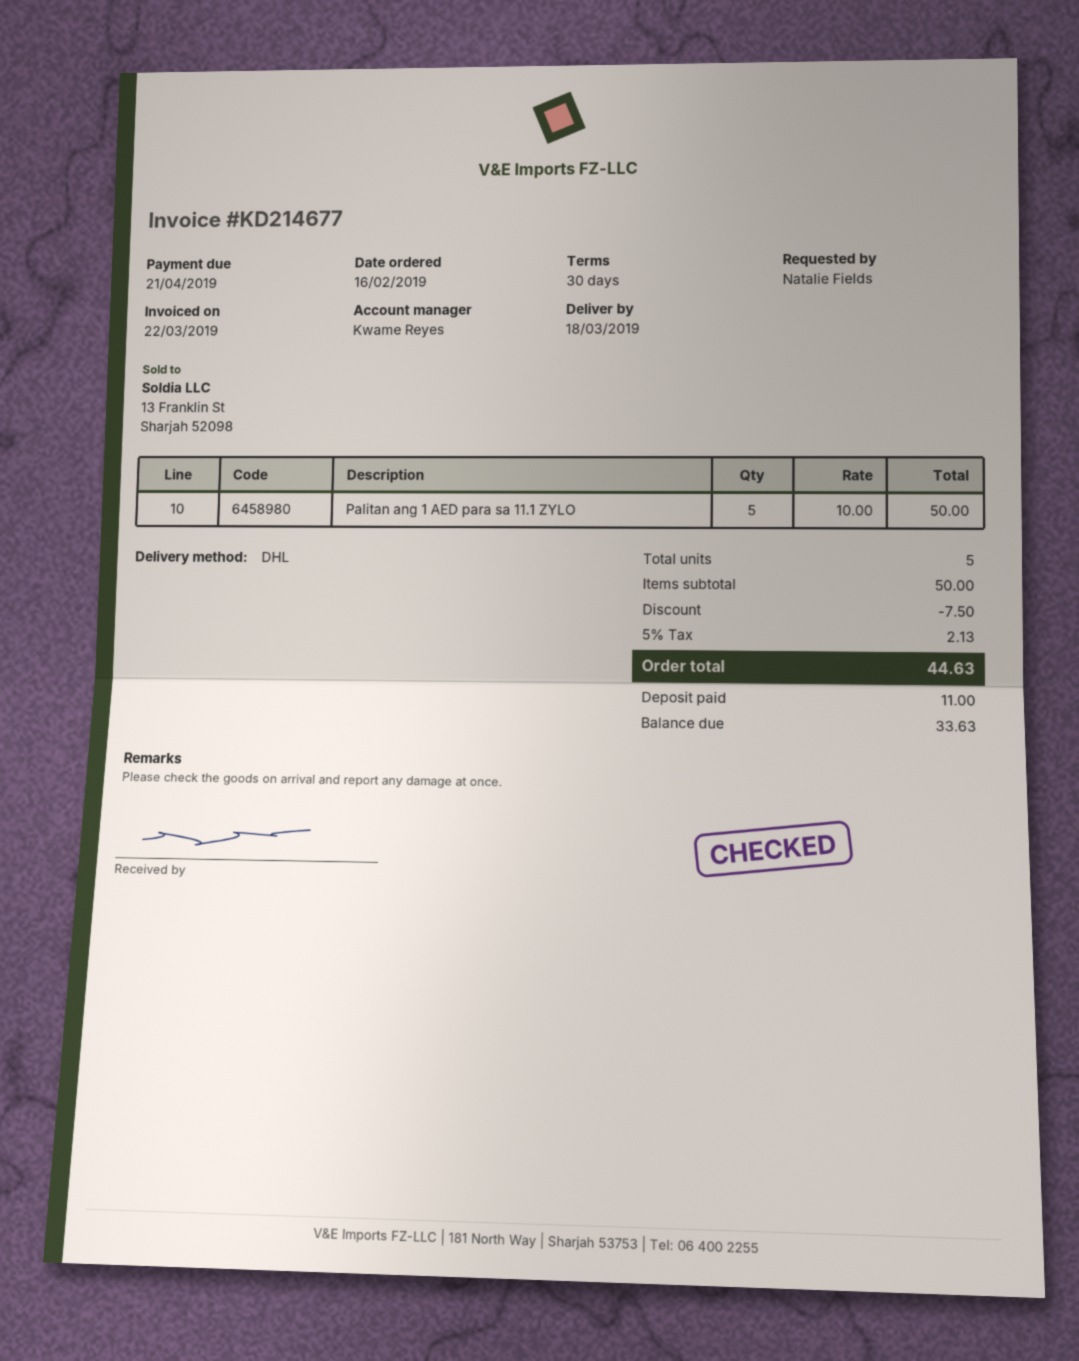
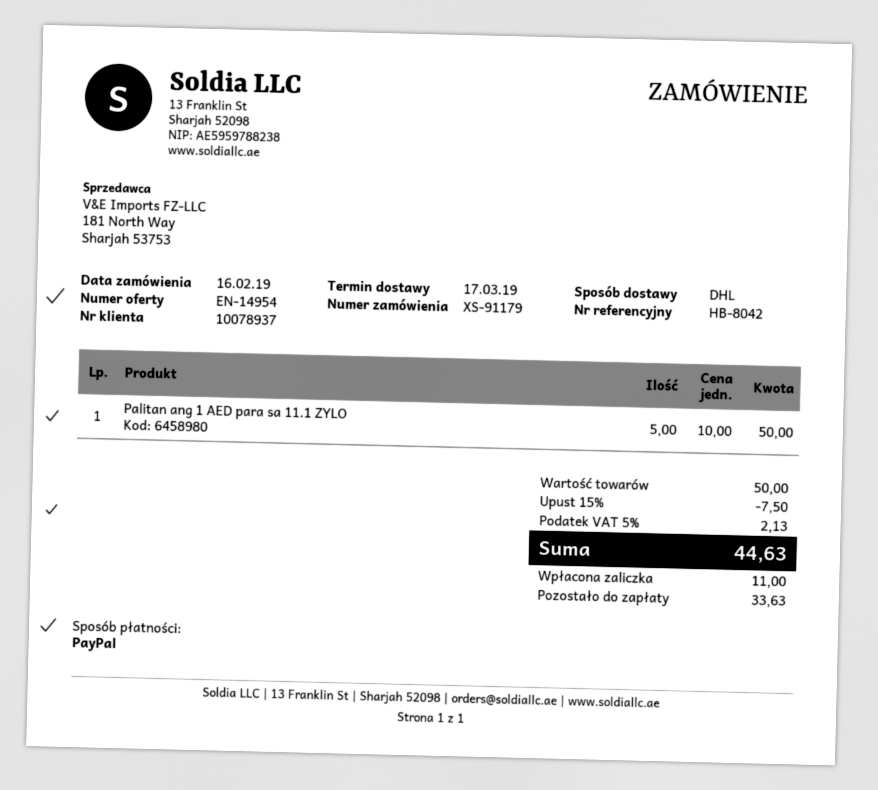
delivery date: 2019-03-18 -> 2019-03-17

